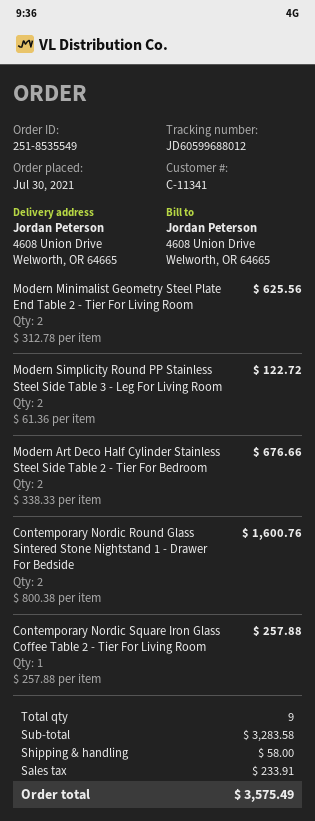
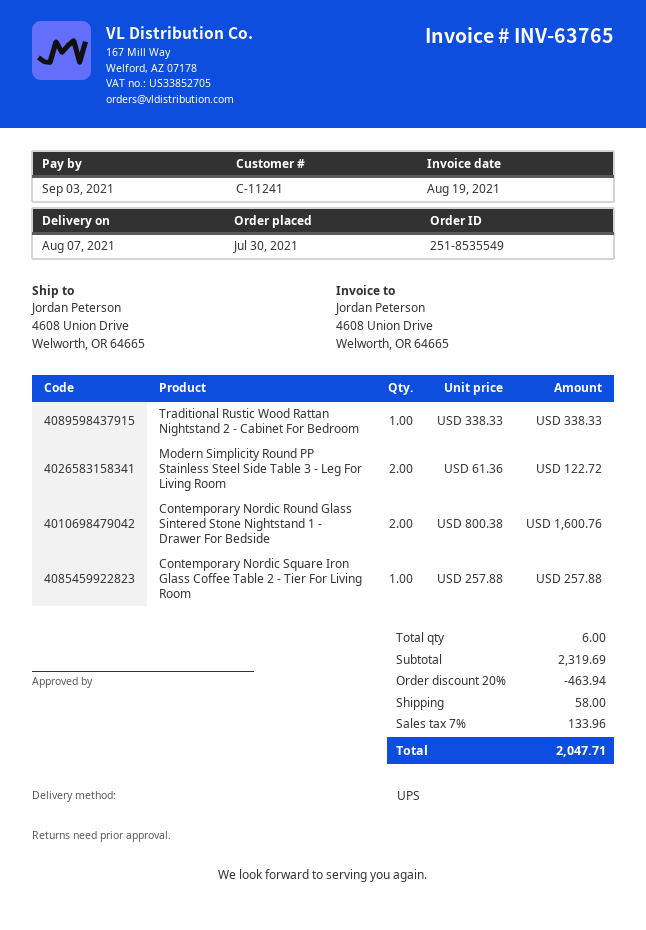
customer number: C-11341 -> C-11241
Modern Minimalist Geometry Steel Plate End Table 2 - Tier For Living Room: 2 x 312.78 = 625.56 -> none
Modern Art Deco Half Cylinder Stainless Steel Side Table 2 - Tier For Bedroom: 2 x 338.33 = 676.66 -> none
Traditional Rustic Wood Rattan Nightstand 2 - Cabinet For Bedroom: none -> 1 x 338.33 = 338.33
total quantity: 9 -> 6
subtotal: 3283.58 -> 2319.69
discount: none -> 20% = 463.94
tax: 233.91 -> 133.96
total: 3575.49 -> 2047.71

